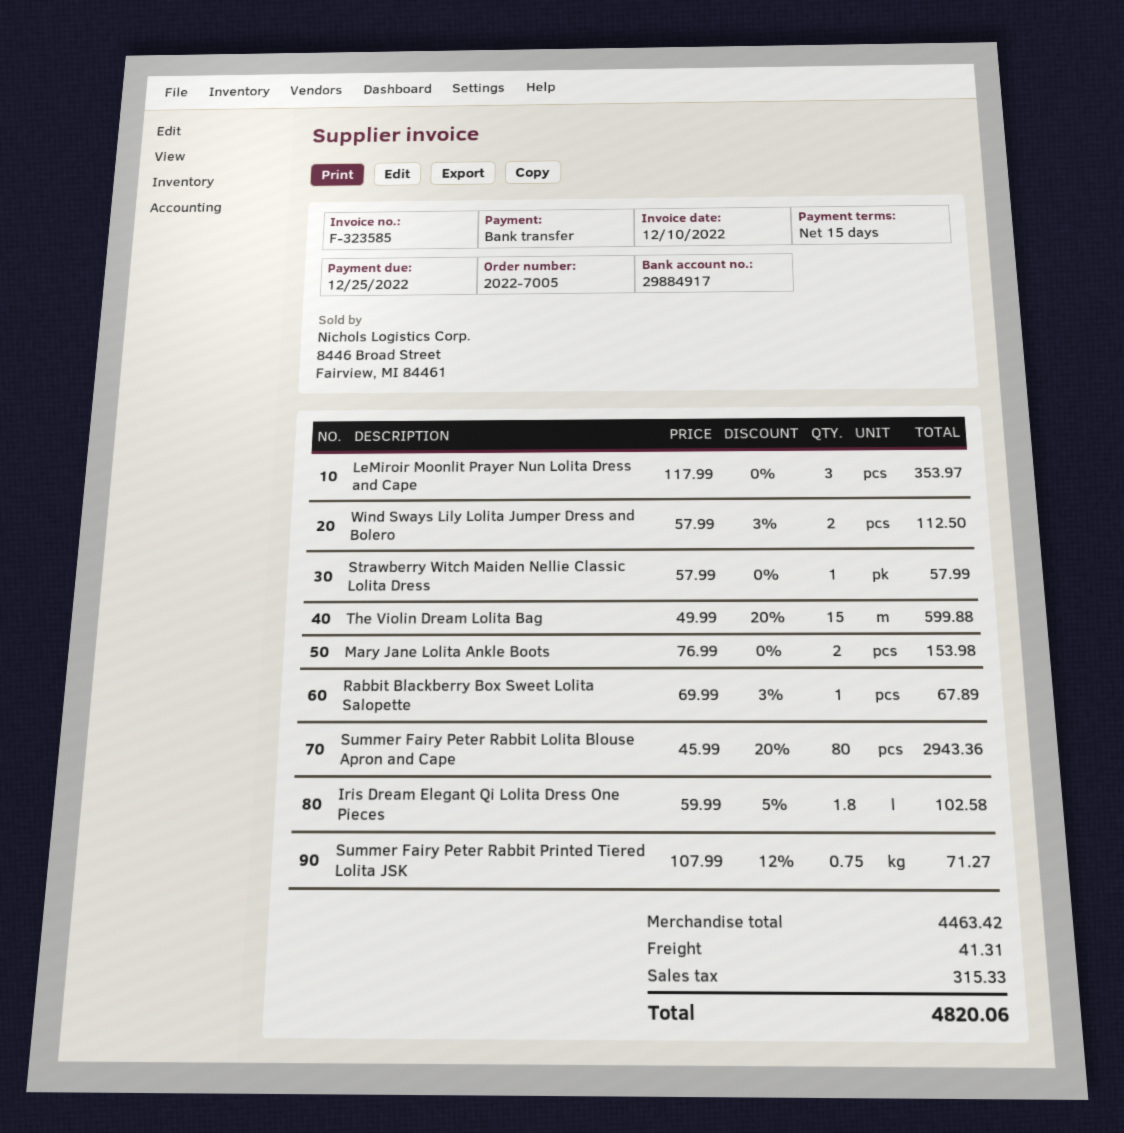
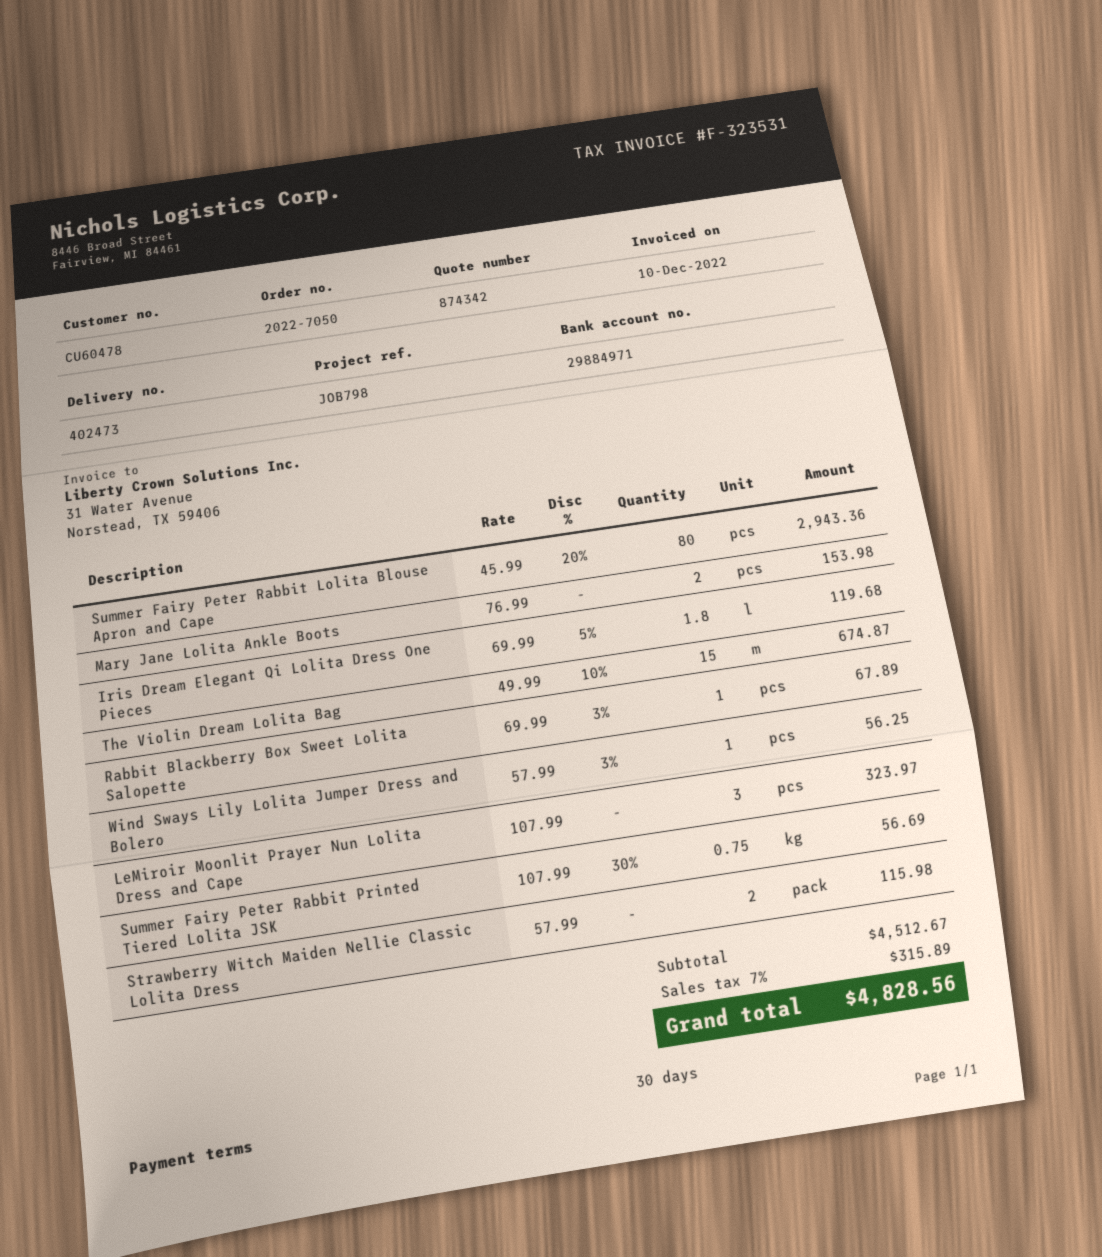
order number: 2022-7005 -> 2022-7050
invoice number: F-323585 -> F-323531
payment terms: 15 days -> 30 days
bank account: 29884917 -> 29884971
LeMiroir Moonlit Prayer Nun Lolita Dress and Cape: 3 x 117.99 = 353.97 -> 3 x 107.99 = 323.97
Wind Sways Lily Lolita Jumper Dress and Bolero: 2 x 57.99 - 3% = 112.50 -> 1 x 57.99 - 3% = 56.25
Strawberry Witch Maiden Nellie Classic Lolita Dress: 1 x 57.99 = 57.99 -> 2 x 57.99 = 115.98
The Violin Dream Lolita Bag: 15 x 49.99 - 20% = 599.88 -> 15 x 49.99 - 10% = 674.87
Iris Dream Elegant Qi Lolita Dress One Pieces: 1.8 x 59.99 - 5% = 102.58 -> 1.8 x 69.99 - 5% = 119.68
Summer Fairy Peter Rabbit Printed Tiered Lolita JSK: 0.75 x 107.99 - 12% = 71.27 -> 0.75 x 107.99 - 30% = 56.69
subtotal: 4463.42 -> 4512.67
shipping: 41.31 -> none
tax: 315.33 -> 315.89
total: 4820.06 -> 4828.56

